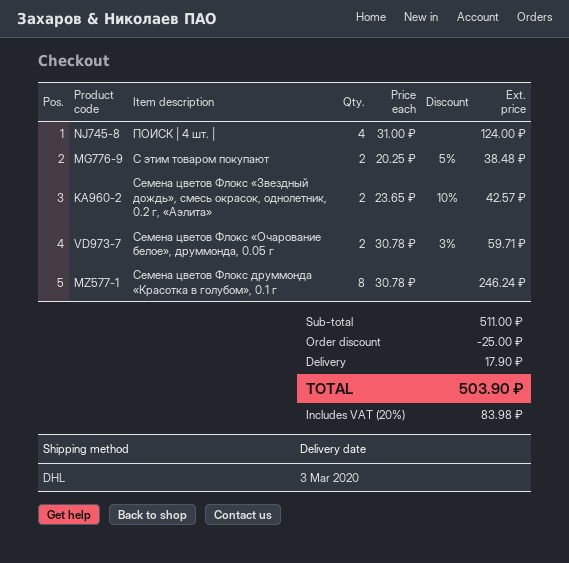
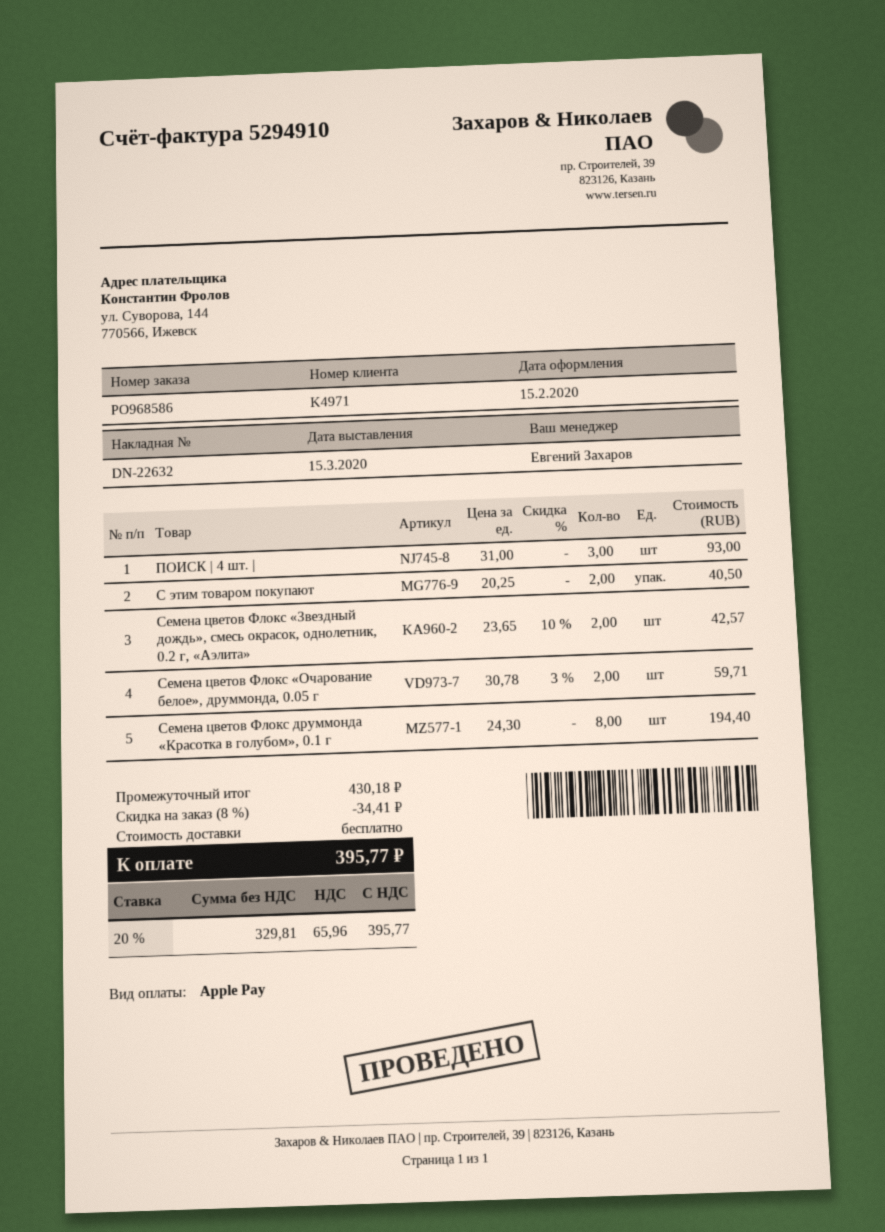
ПОИСК | 4 шт. |: 4 x 31.00 = 124.00 -> 3 x 31.00 = 93.00
С этим товаром покупают: 2 x 20.25 - 5% = 38.48 -> 2 x 20.25 = 40.50
Семена цветов Флокс друммонда «Красотка в голубом», 0.1 г: 8 x 30.78 = 246.24 -> 8 x 24.30 = 194.40
subtotal: 511.00 -> 430.18
discount: 25.00 -> 34.41
shipping: 17.90 -> 0.00
tax: 20% = 83.98 -> 20% = 65.96
total: 503.90 -> 395.77

